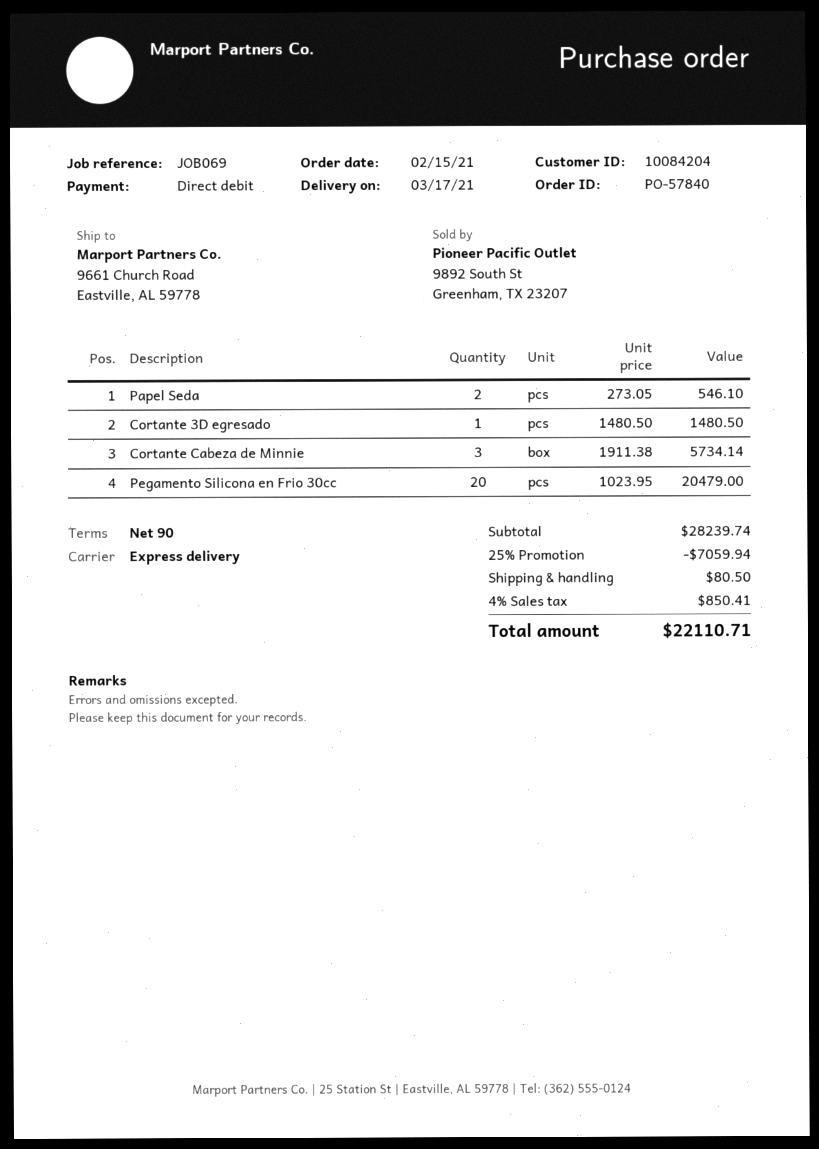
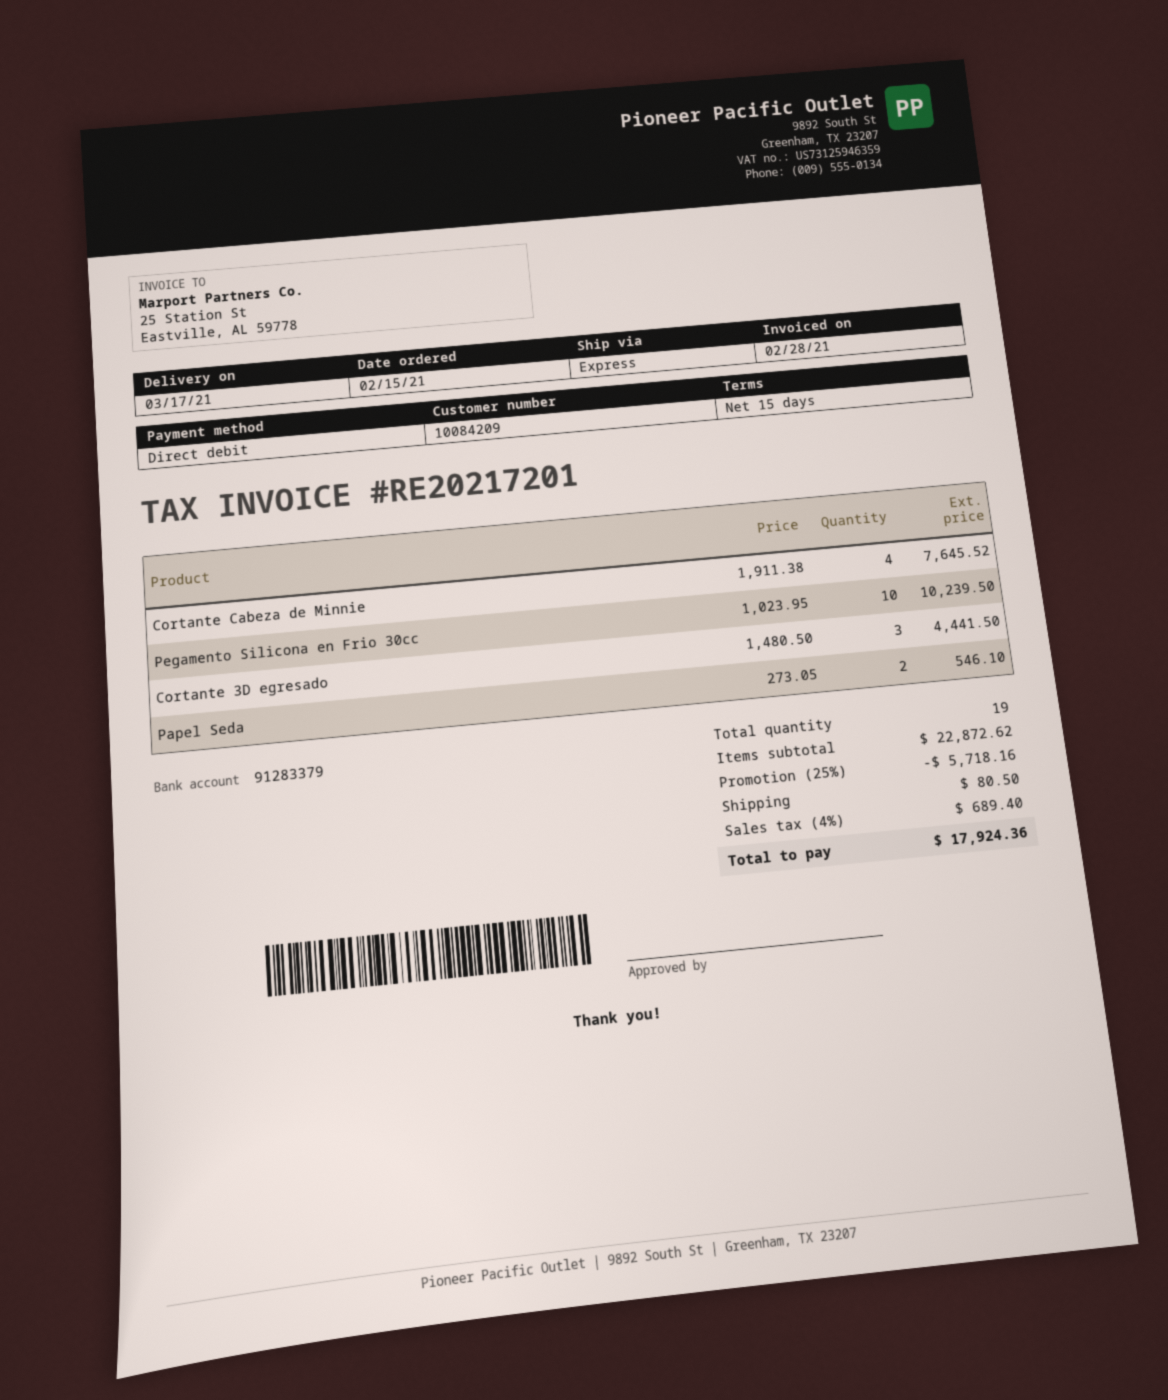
payment terms: 90 days -> 15 days
customer number: 10084204 -> 10084209
Cortante 3D egresado: 1 x 1480.50 = 1480.50 -> 3 x 1480.50 = 4441.50
Cortante Cabeza de Minnie: 3 x 1911.38 = 5734.14 -> 4 x 1911.38 = 7645.52
Pegamento Silicona en Frio 30cc: 20 x 1023.95 = 20479.00 -> 10 x 1023.95 = 10239.50
subtotal: 28239.74 -> 22872.62
discount: 25% = 7059.94 -> 25% = 5718.16
tax: 4% = 850.41 -> 4% = 689.40
total: 22110.71 -> 17924.36

